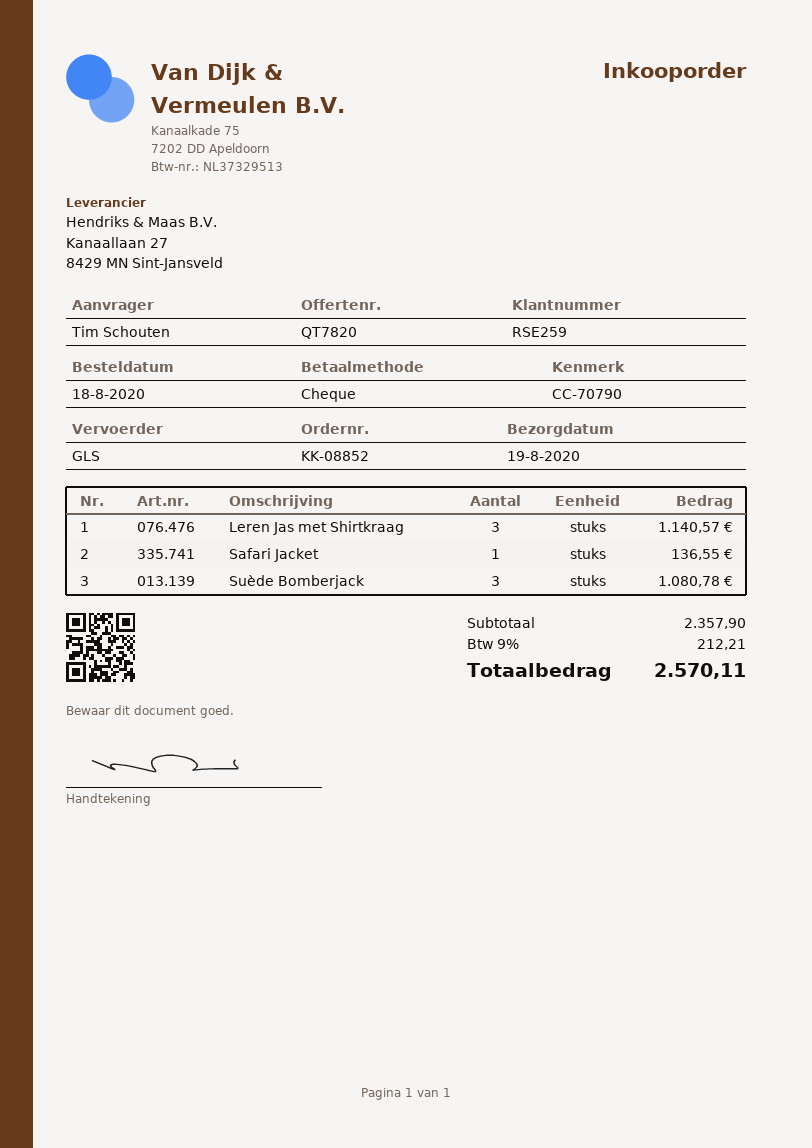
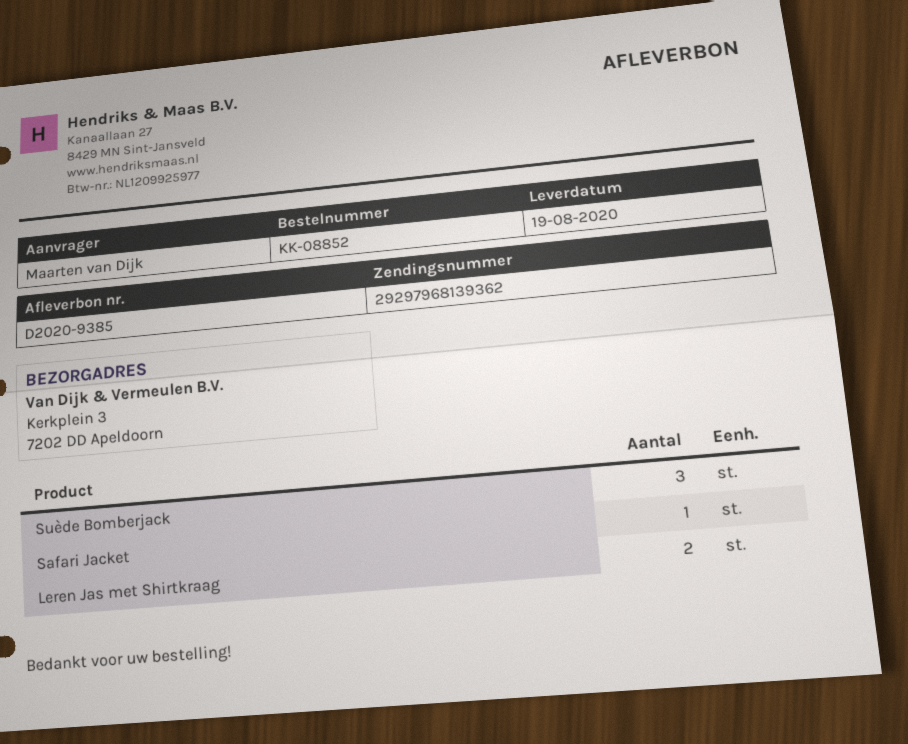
ordered by: Tim Schouten -> Maarten van Dijk
Leren Jas met Shirtkraag: 3 -> 2

